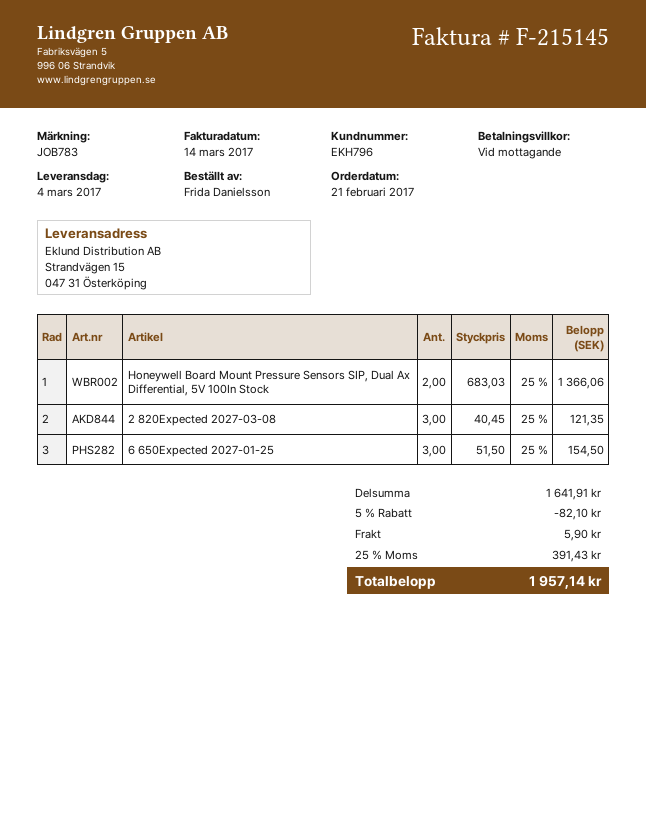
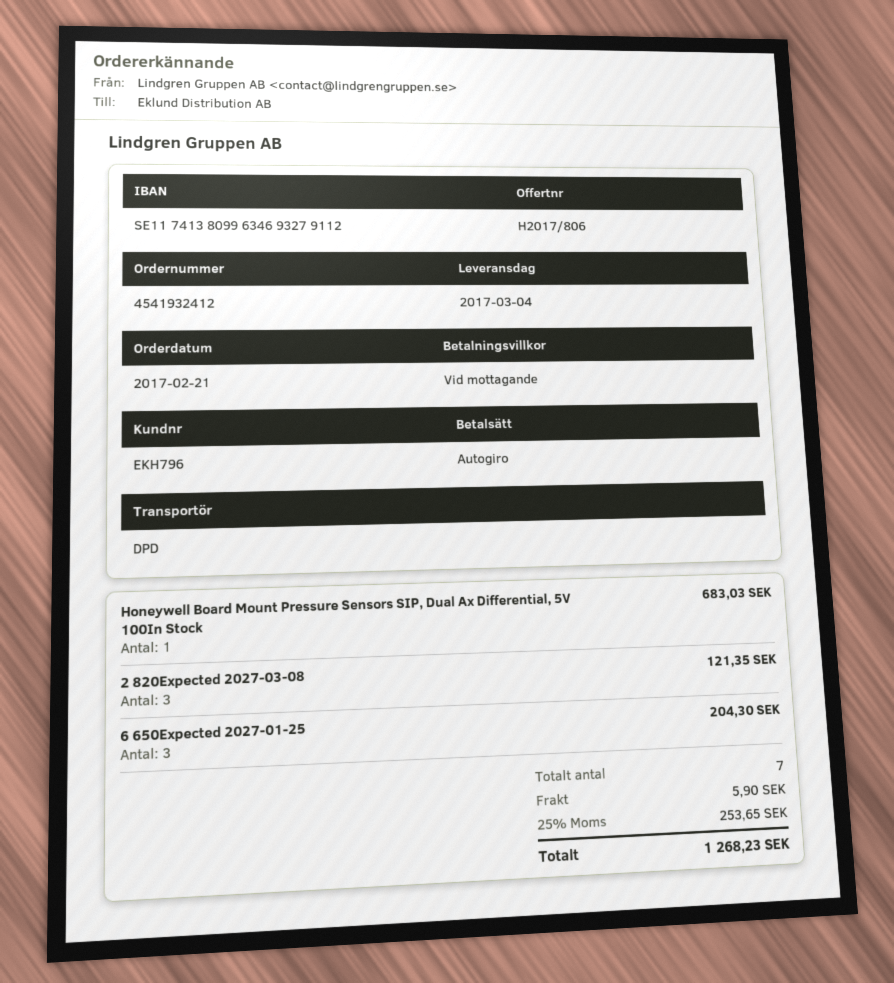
Honeywell Board Mount Pressure Sensors SIP, Dual Ax Differential, 5V 100In Stock: 2 for 1366.06 -> 1 for 683.03
6 650Expected 2027-01-25: 3 for 154.50 -> 3 for 204.30
discount: 5% = 82.10 -> none
tax: 25% = 391.43 -> 25% = 253.65
total: 1957.14 -> 1268.23

